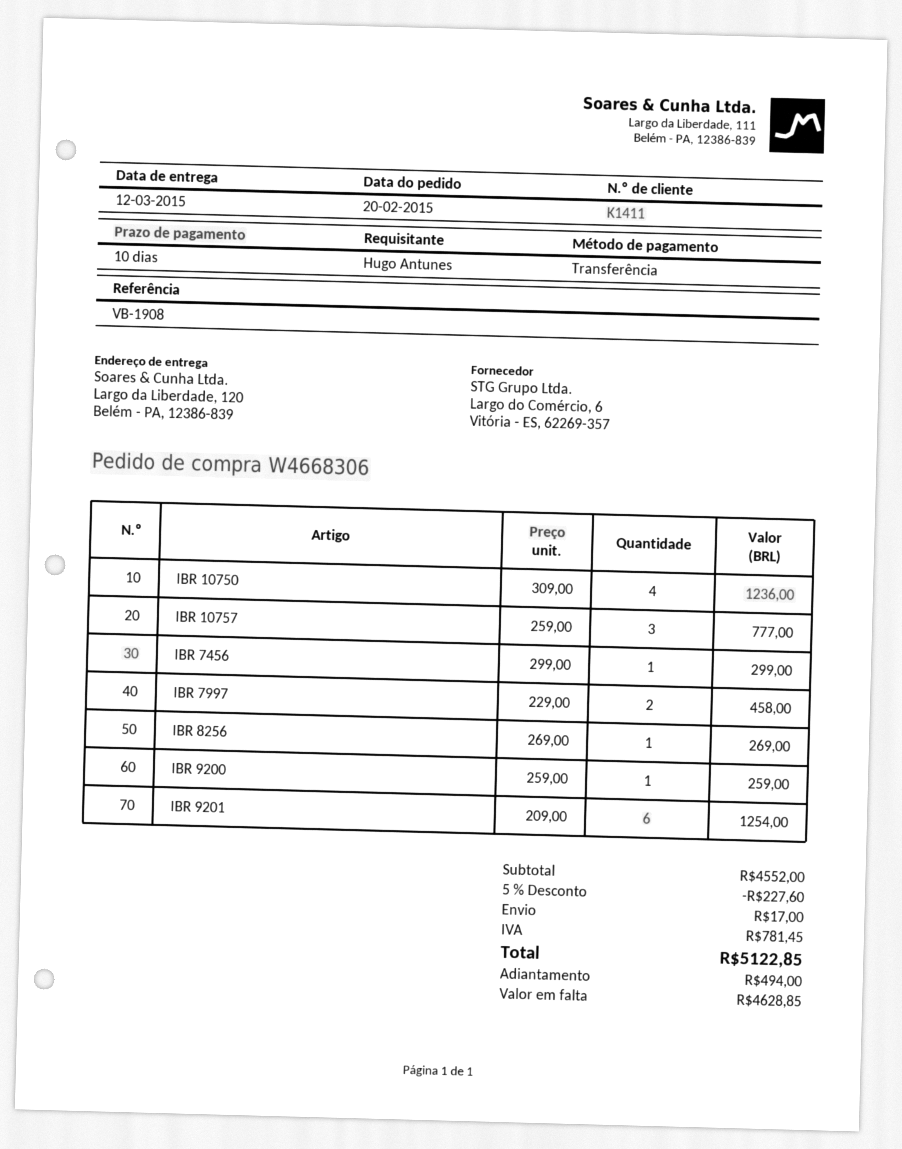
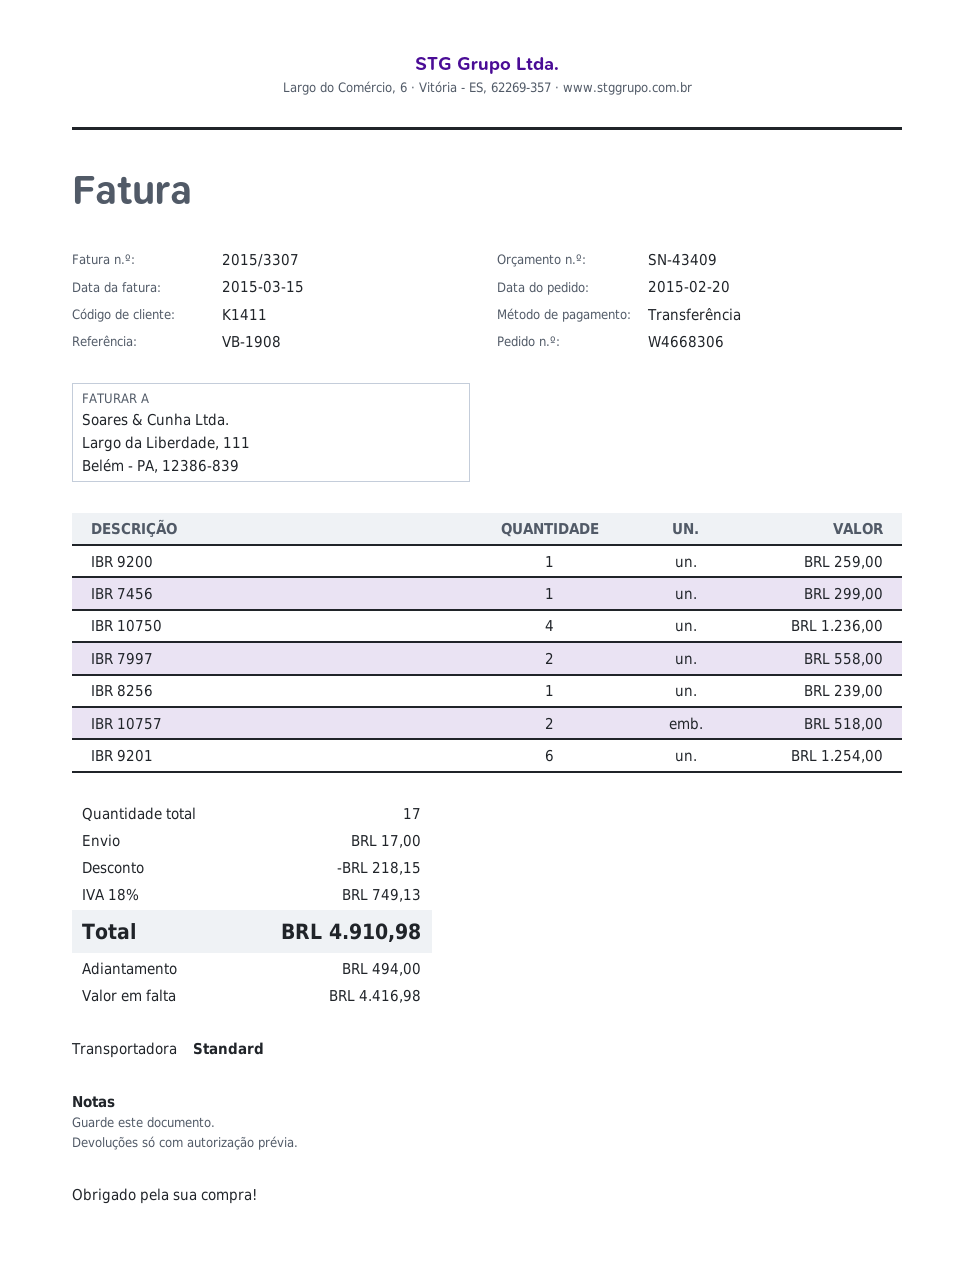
IBR 10757: 3 for 777.00 -> 2 for 518.00
IBR 7997: 2 for 458.00 -> 2 for 558.00
IBR 8256: 1 for 269.00 -> 1 for 239.00
discount: 227.60 -> 218.15
tax: 781.45 -> 749.13
total: 5122.85 -> 4910.98
balance: 4628.85 -> 4416.98

